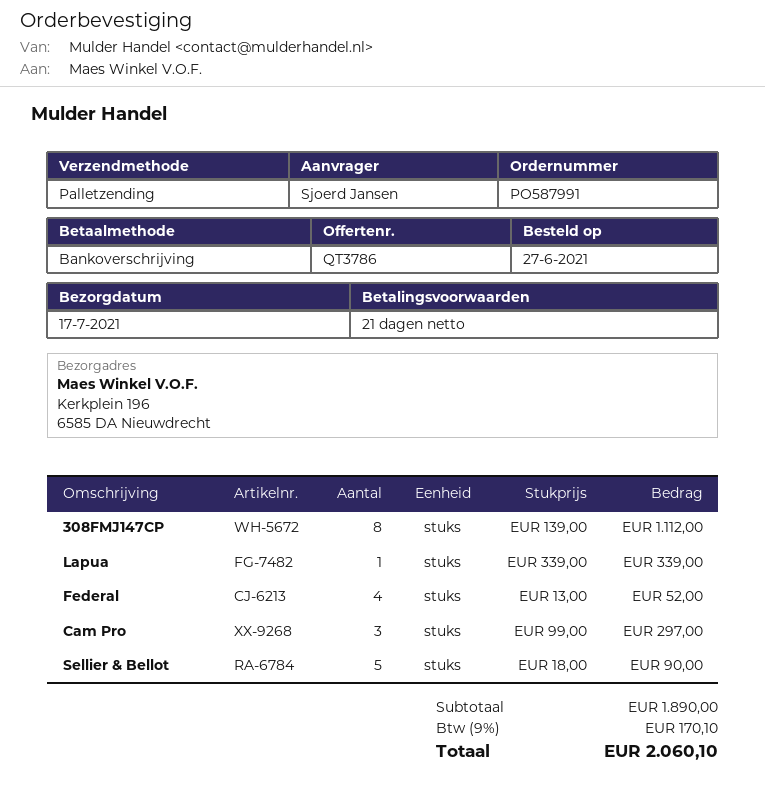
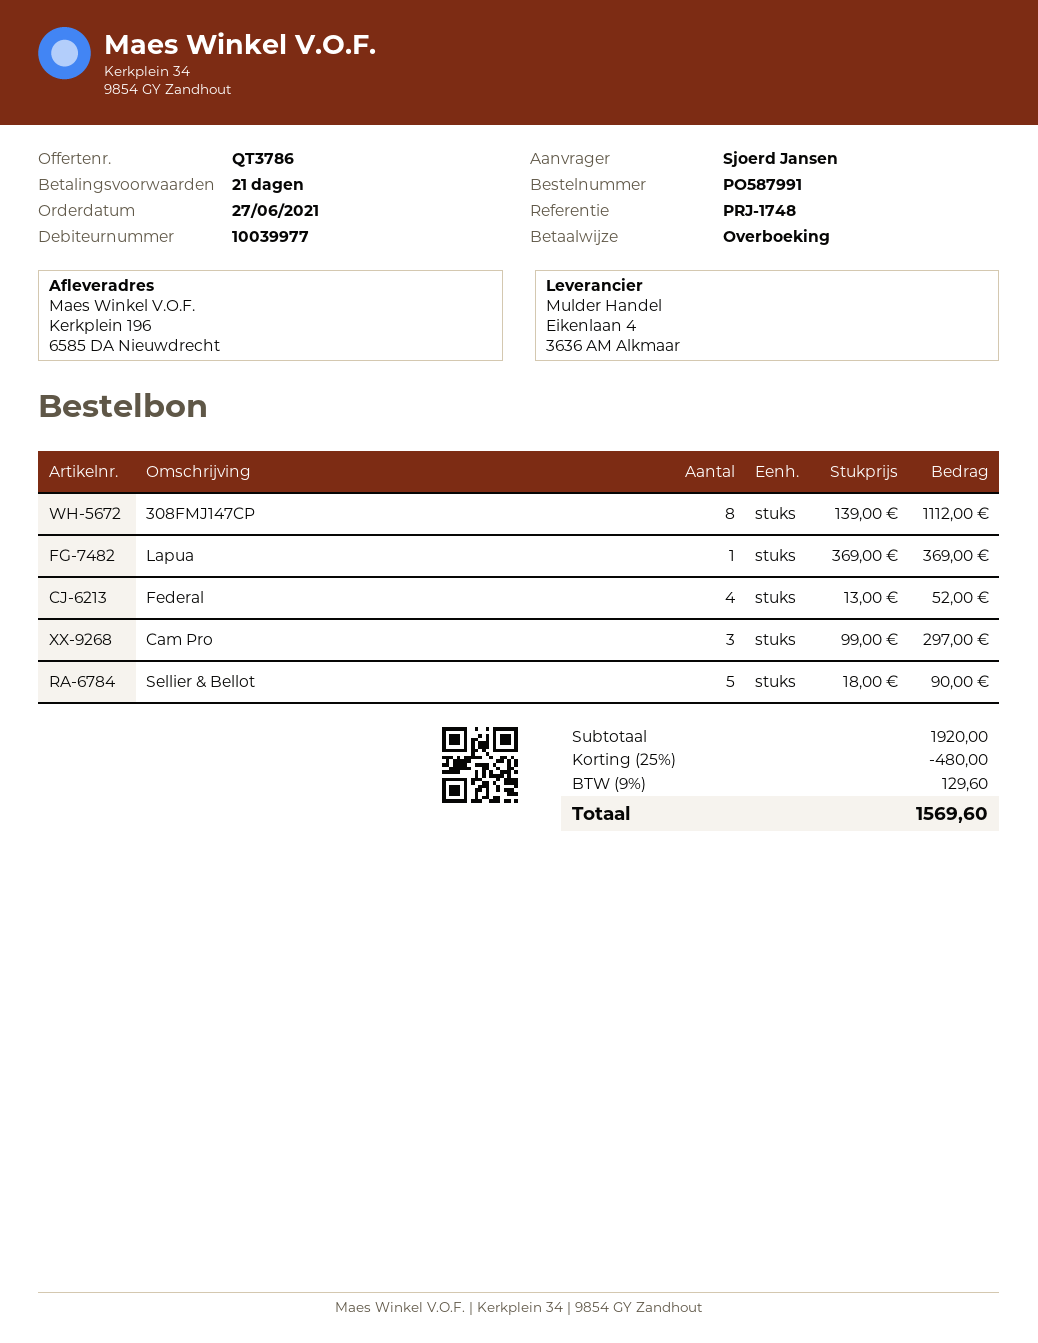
Lapua: 1 x 339.00 = 339.00 -> 1 x 369.00 = 369.00
subtotal: 1890.00 -> 1920.00
discount: none -> 25% = 480.00
tax: 9% = 170.10 -> 9% = 129.60
total: 2060.10 -> 1569.60

